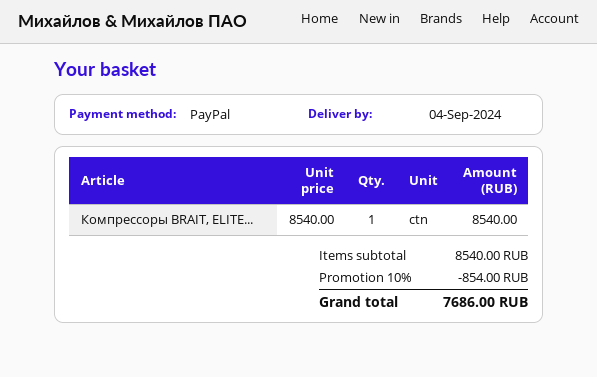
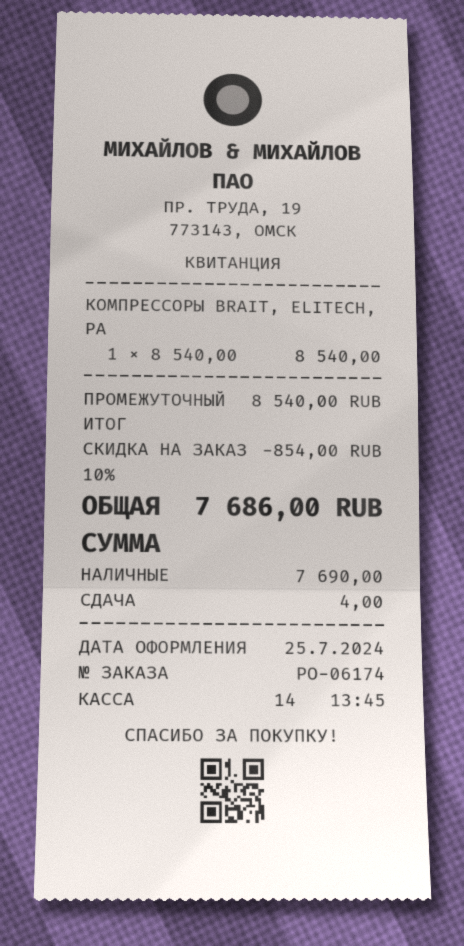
payment method: PayPal -> cash

